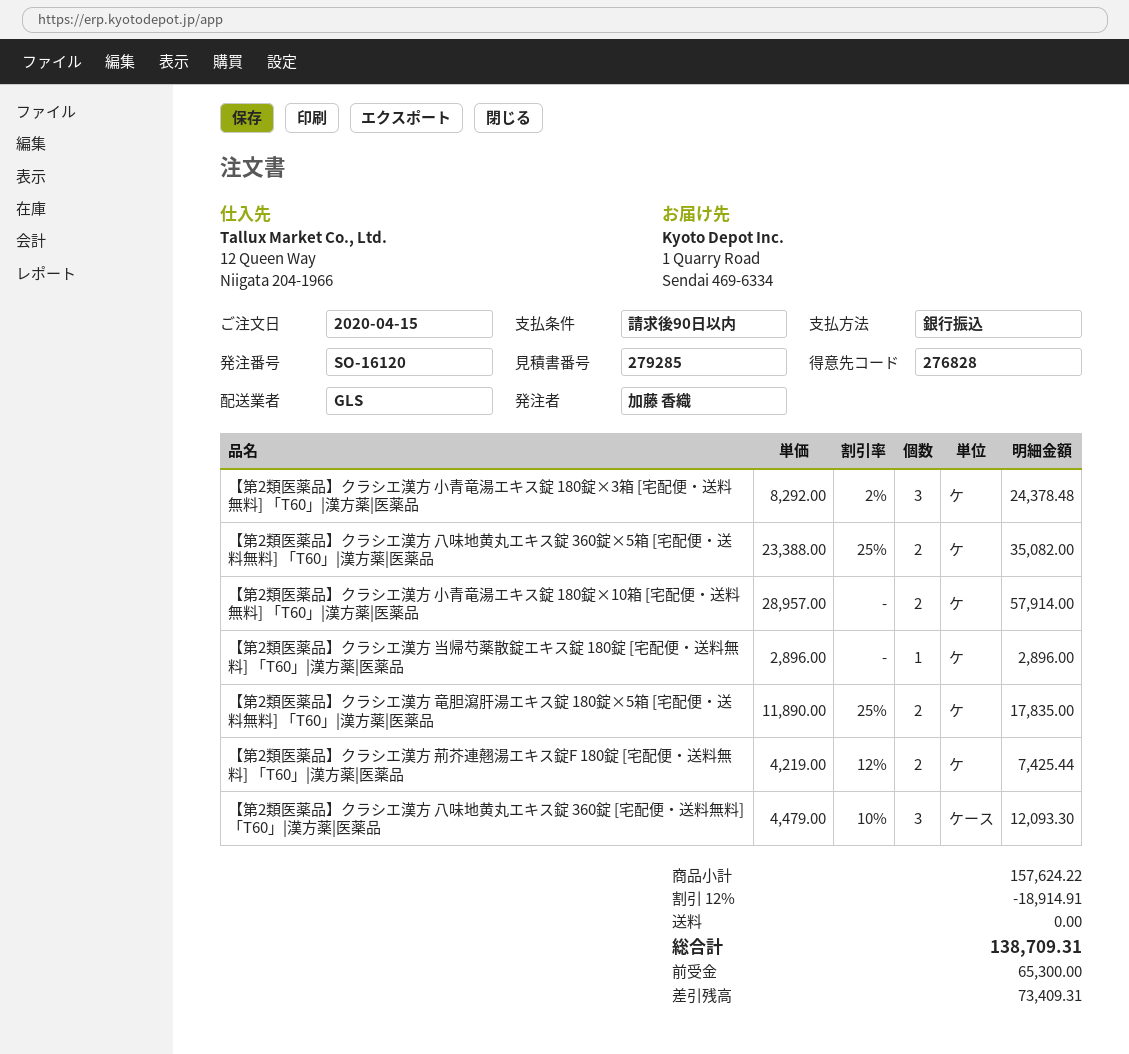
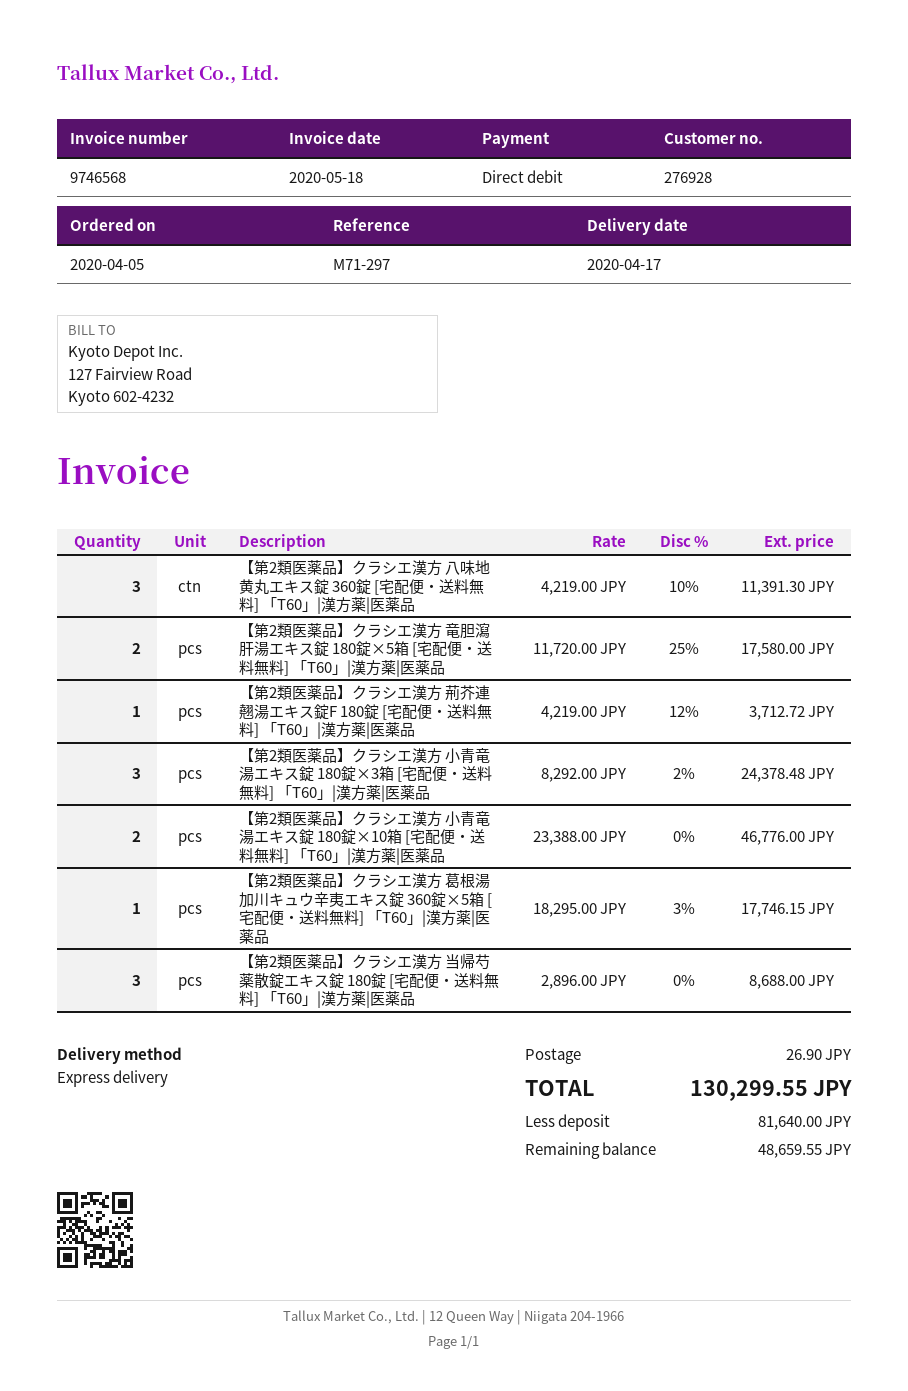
order date: 2020-04-15 -> 2020-04-05
customer number: 276828 -> 276928
payment method: bank transfer -> direct debit
shipping method: GLS -> express
【第2類医薬品】クラシエ漢方 八味地黄丸エキス錠 360錠×5箱 [宅配便・送料無料] 「T60」|漢方薬|医薬品: 2 x 23388.00 - 25% = 35082.00 -> none
【第2類医薬品】クラシエ漢方 小青竜湯エキス錠 180錠×10箱 [宅配便・送料無料] 「T60」|漢方薬|医薬品: 2 x 28957.00 = 57914.00 -> 2 x 23388.00 = 46776.00
【第2類医薬品】クラシエ漢方 当帰芍薬散錠エキス錠 180錠 [宅配便・送料無料] 「T60」|漢方薬|医薬品: 1 x 2896.00 = 2896.00 -> 3 x 2896.00 = 8688.00
【第2類医薬品】クラシエ漢方 竜胆瀉肝湯エキス錠 180錠×5箱 [宅配便・送料無料] 「T60」|漢方薬|医薬品: 2 x 11890.00 - 25% = 17835.00 -> 2 x 11720.00 - 25% = 17580.00
【第2類医薬品】クラシエ漢方 荊芥連翹湯エキス錠F 180錠 [宅配便・送料無料] 「T60」|漢方薬|医薬品: 2 x 4219.00 - 12% = 7425.44 -> 1 x 4219.00 - 12% = 3712.72
【第2類医薬品】クラシエ漢方 八味地黄丸エキス錠 360錠 [宅配便・送料無料] 「T60」|漢方薬|医薬品: 3 x 4479.00 - 10% = 12093.30 -> 3 x 4219.00 - 10% = 11391.30
【第2類医薬品】クラシエ漢方 葛根湯加川キュウ辛夷エキス錠 360錠×5箱 [宅配便・送料無料] 「T60」|漢方薬|医薬品: none -> 1 x 18295.00 - 3% = 17746.15
discount: 12% = 18914.91 -> none
shipping: 0.00 -> 26.90
total: 138709.31 -> 130299.55
deposit: 65300.00 -> 81640.00
balance: 73409.31 -> 48659.55

